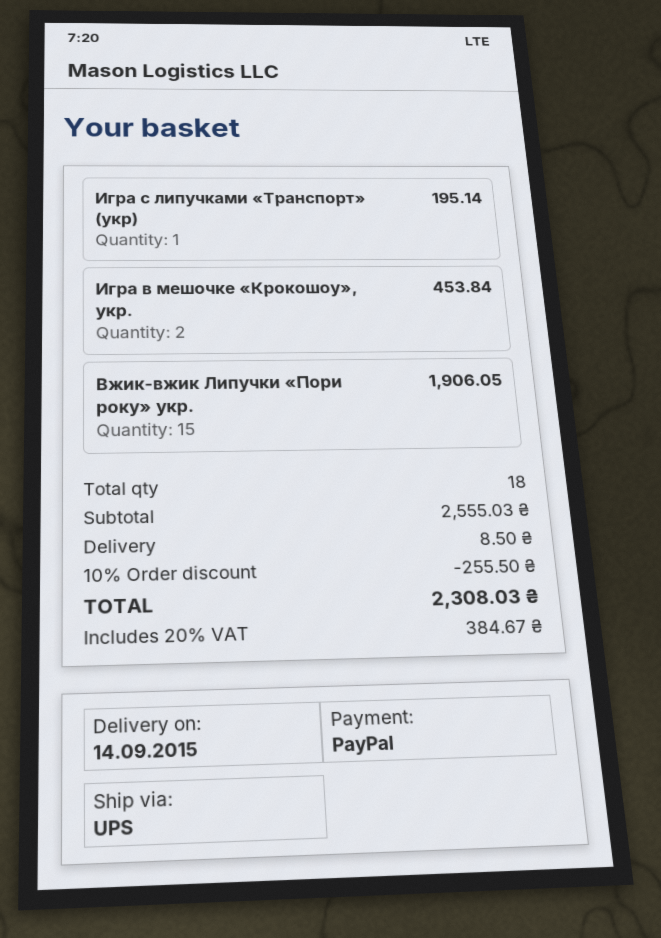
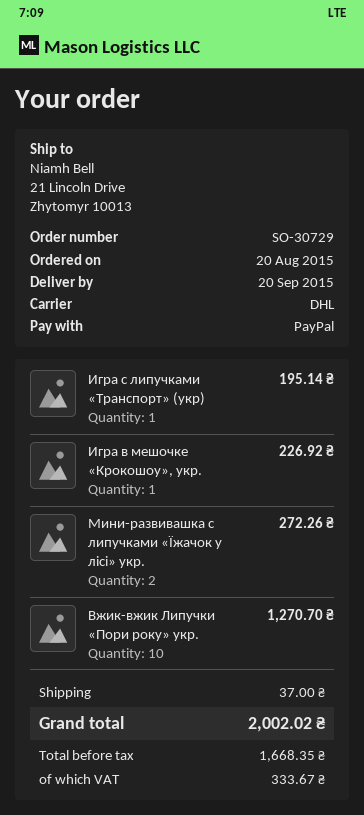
delivery date: 2015-09-14 -> 2015-09-20
shipping method: UPS -> DHL
Игра в мешочке «Крокошоу», укр.: 2 for 453.84 -> 1 for 226.92
Вжик-вжик Липучки «Пори року» укр.: 15 for 1906.05 -> 10 for 1270.70
Мини-развивашка с липучками «Їжачок у лісі» укр.: none -> 2 for 272.26
discount: 10% = 255.50 -> none
shipping: 8.50 -> 37.00
tax: 384.67 -> 333.67
total: 2308.03 -> 2002.02

